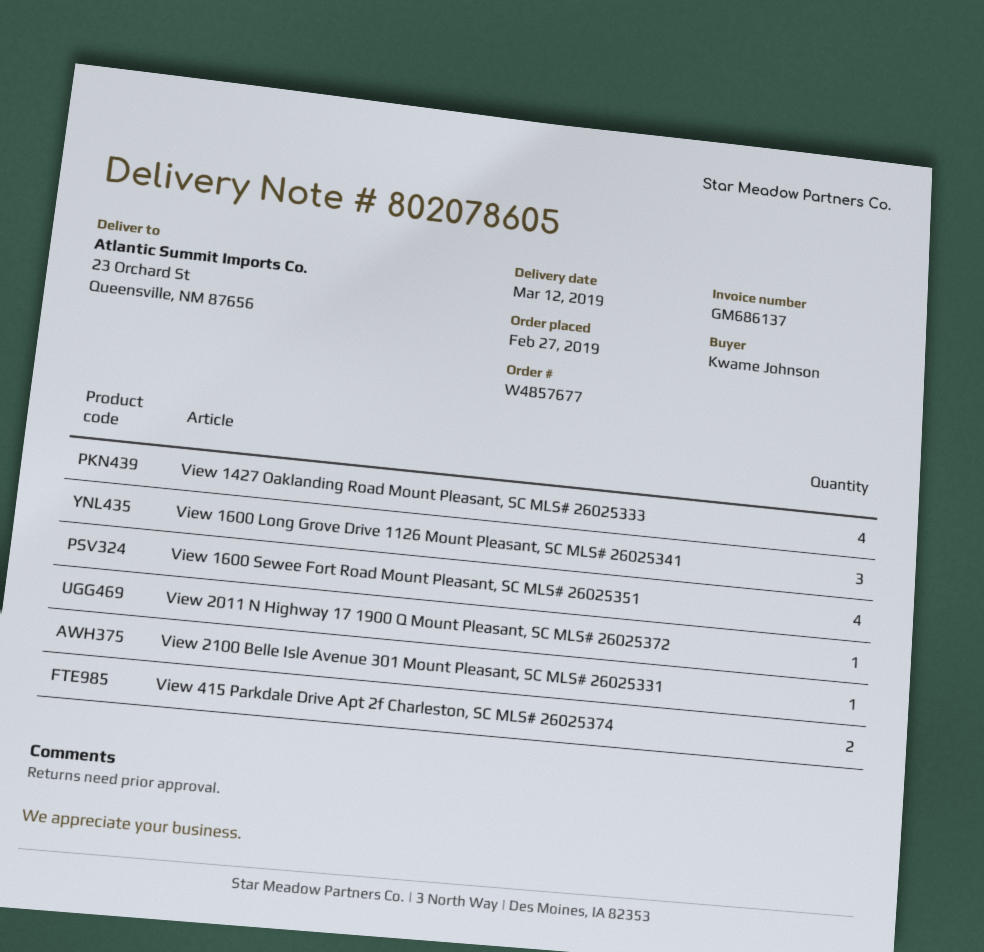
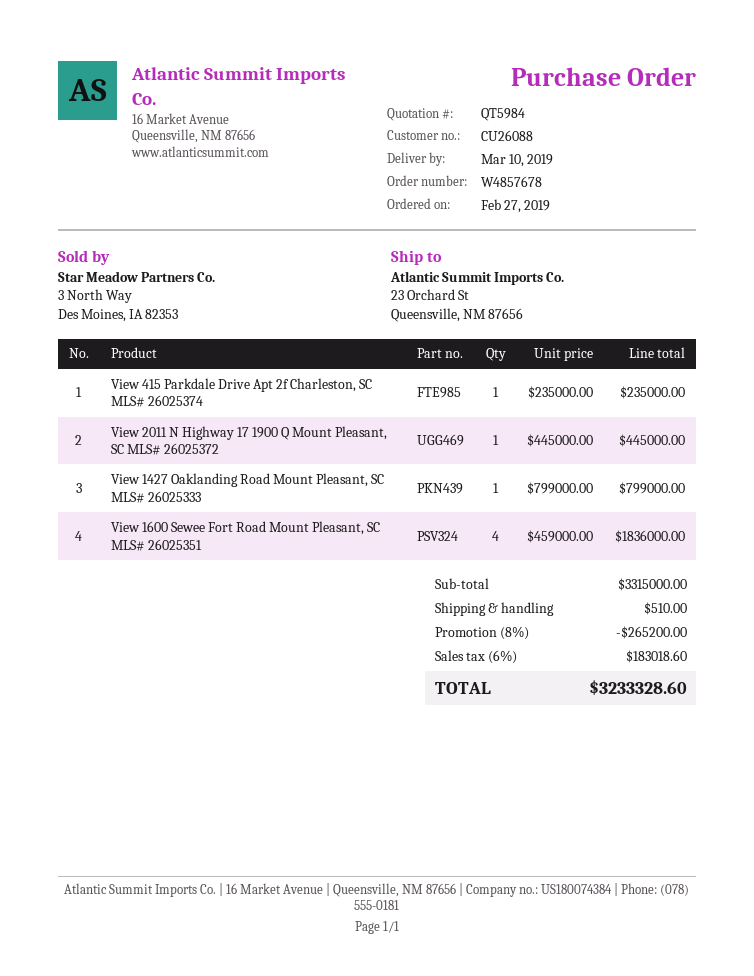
order number: W4857677 -> W4857678
delivery date: 2019-03-12 -> 2019-03-10
View 1427 Oaklanding Road Mount Pleasant, SC MLS# 26025333: 4 -> 1
View 1600 Long Grove Drive 1126 Mount Pleasant, SC MLS# 26025341: 3 -> none
View 2100 Belle Isle Avenue 301 Mount Pleasant, SC MLS# 26025331: 1 -> none
View 415 Parkdale Drive Apt 2f Charleston, SC MLS# 26025374: 2 -> 1

